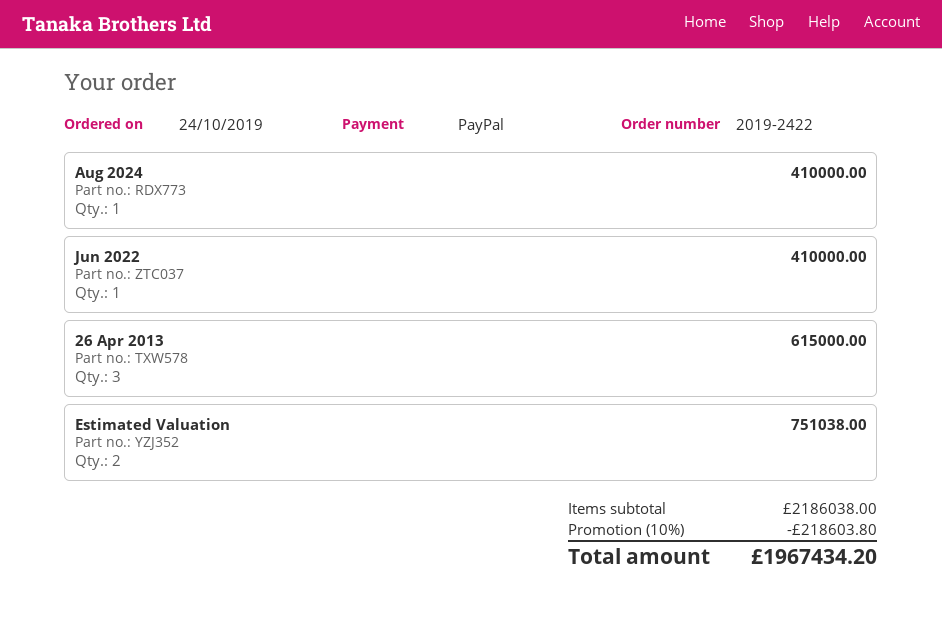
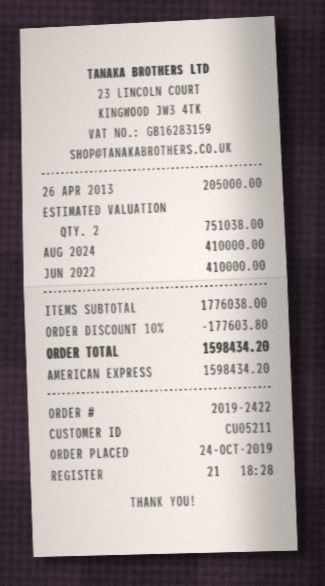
payment method: PayPal -> American Express
26 Apr 2013: 3 for 615000.00 -> 1 for 205000.00
subtotal: 2186038.00 -> 1776038.00
discount: 10% = 218603.80 -> 10% = 177603.80
total: 1967434.20 -> 1598434.20

